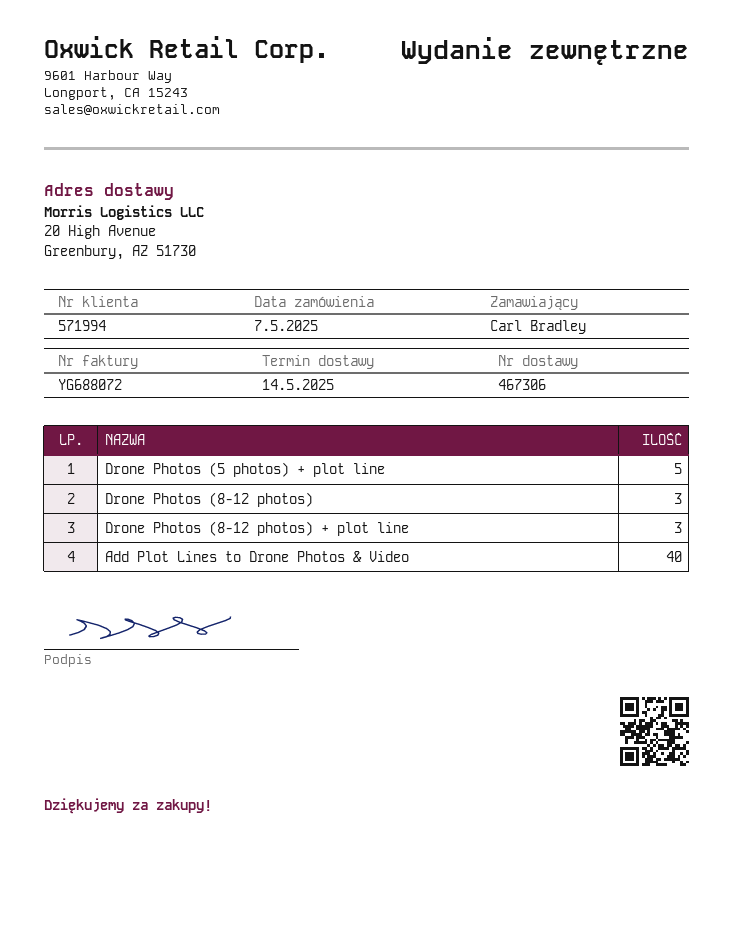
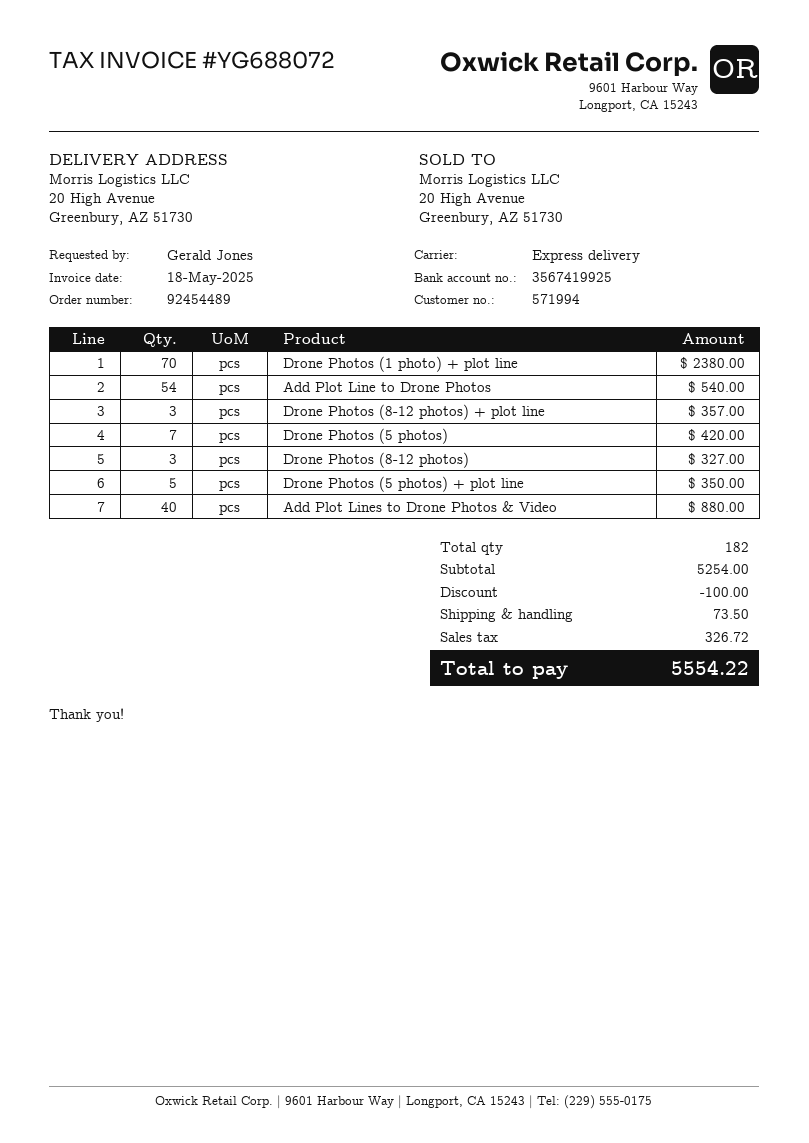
ordered by: Carl Bradley -> Gerald Jones
Drone Photos (1 photo) + plot line: none -> 70
Add Plot Line to Drone Photos: none -> 54
Drone Photos (5 photos): none -> 7

